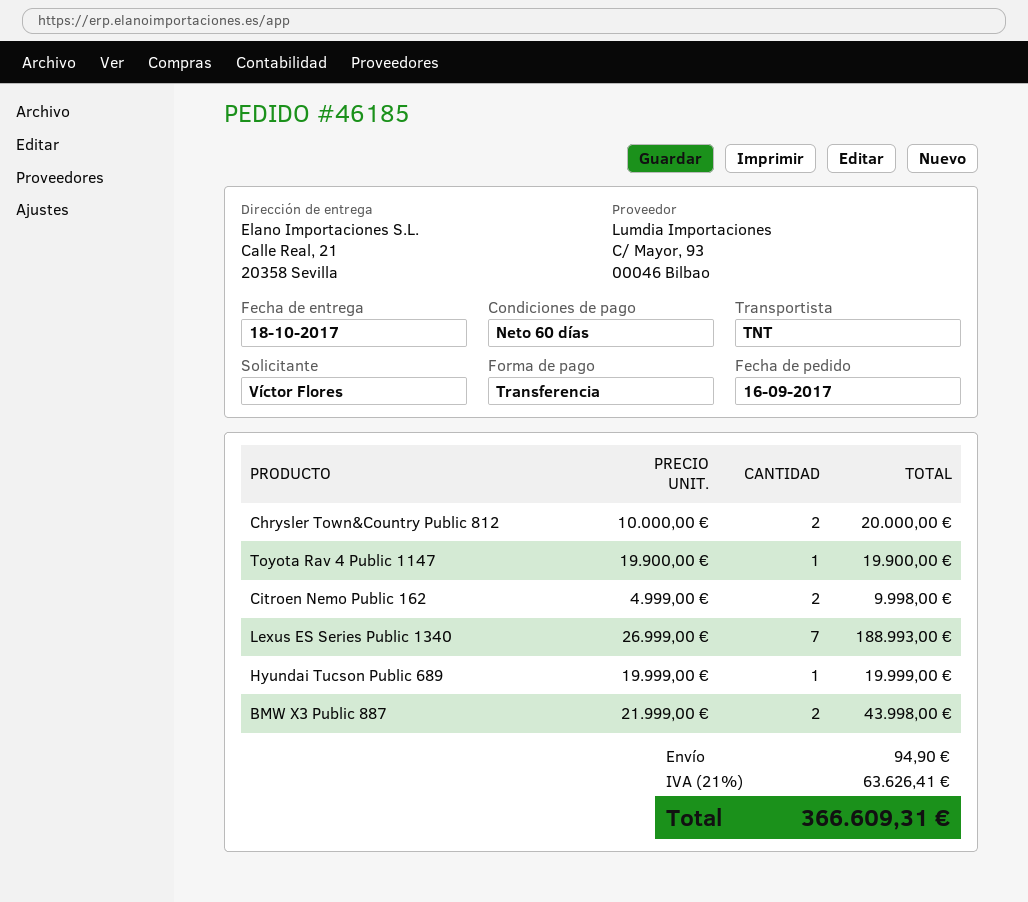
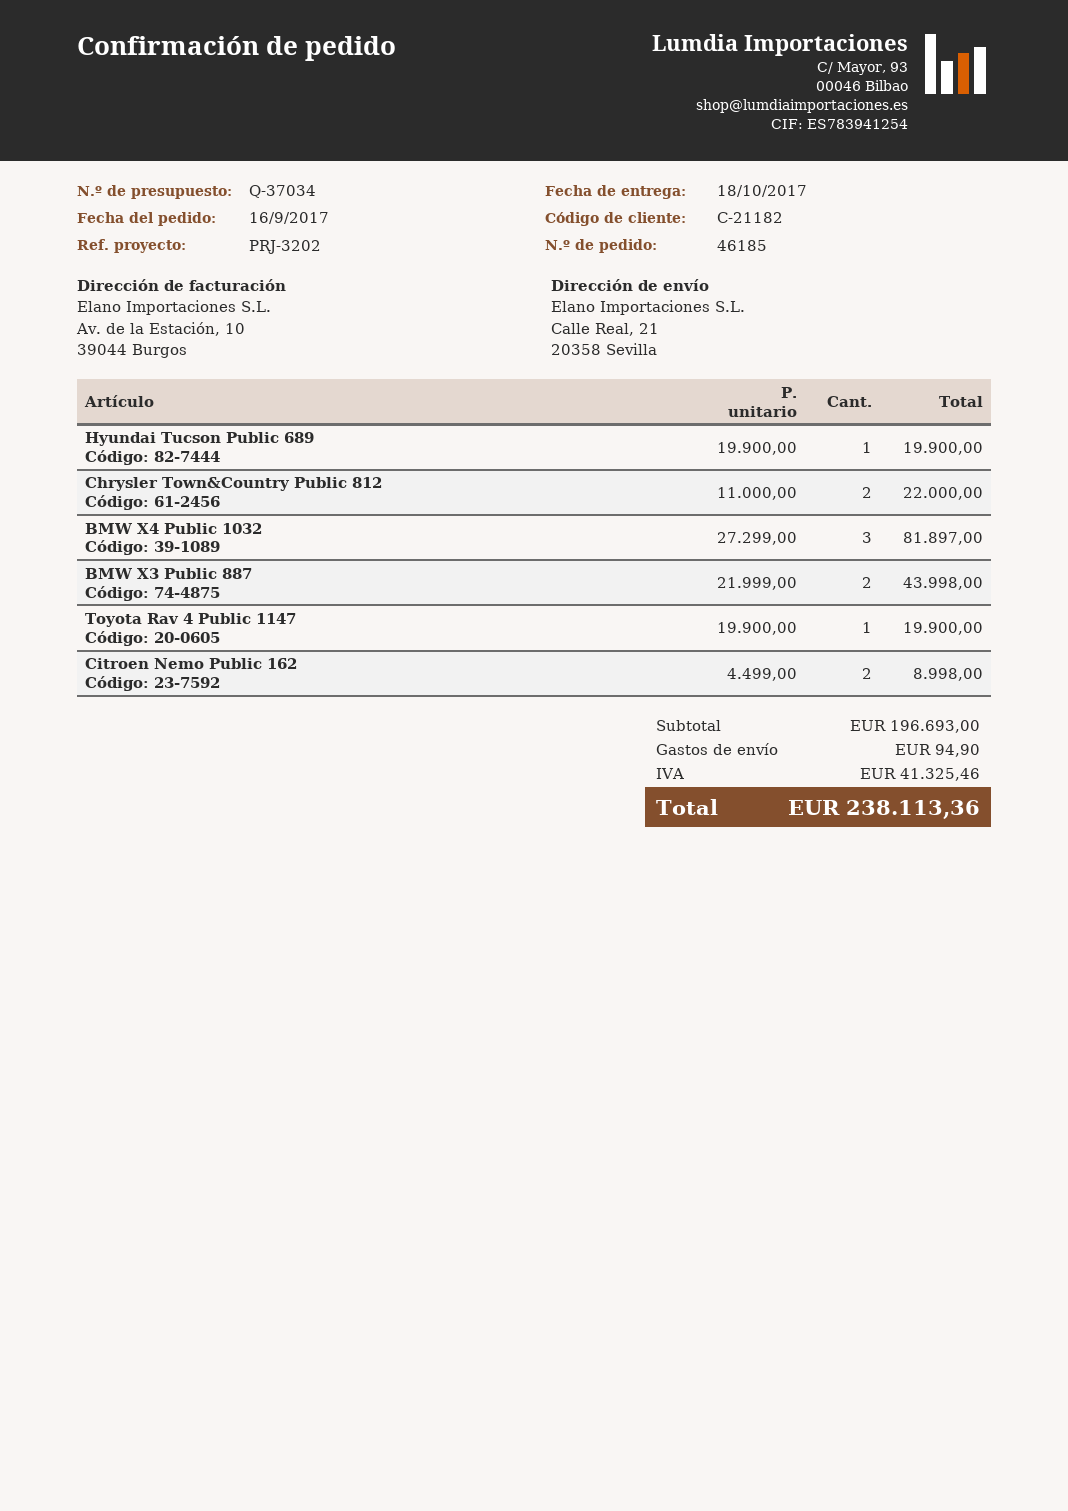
Chrysler Town&Country Public 812: 2 x 10000.00 = 20000.00 -> 2 x 11000.00 = 22000.00
Citroen Nemo Public 162: 2 x 4999.00 = 9998.00 -> 2 x 4499.00 = 8998.00
Lexus ES Series Public 1340: 7 x 26999.00 = 188993.00 -> none
Hyundai Tucson Public 689: 1 x 19999.00 = 19999.00 -> 1 x 19900.00 = 19900.00
BMW X4 Public 1032: none -> 3 x 27299.00 = 81897.00
tax: 63626.41 -> 41325.46
total: 366609.31 -> 238113.36

